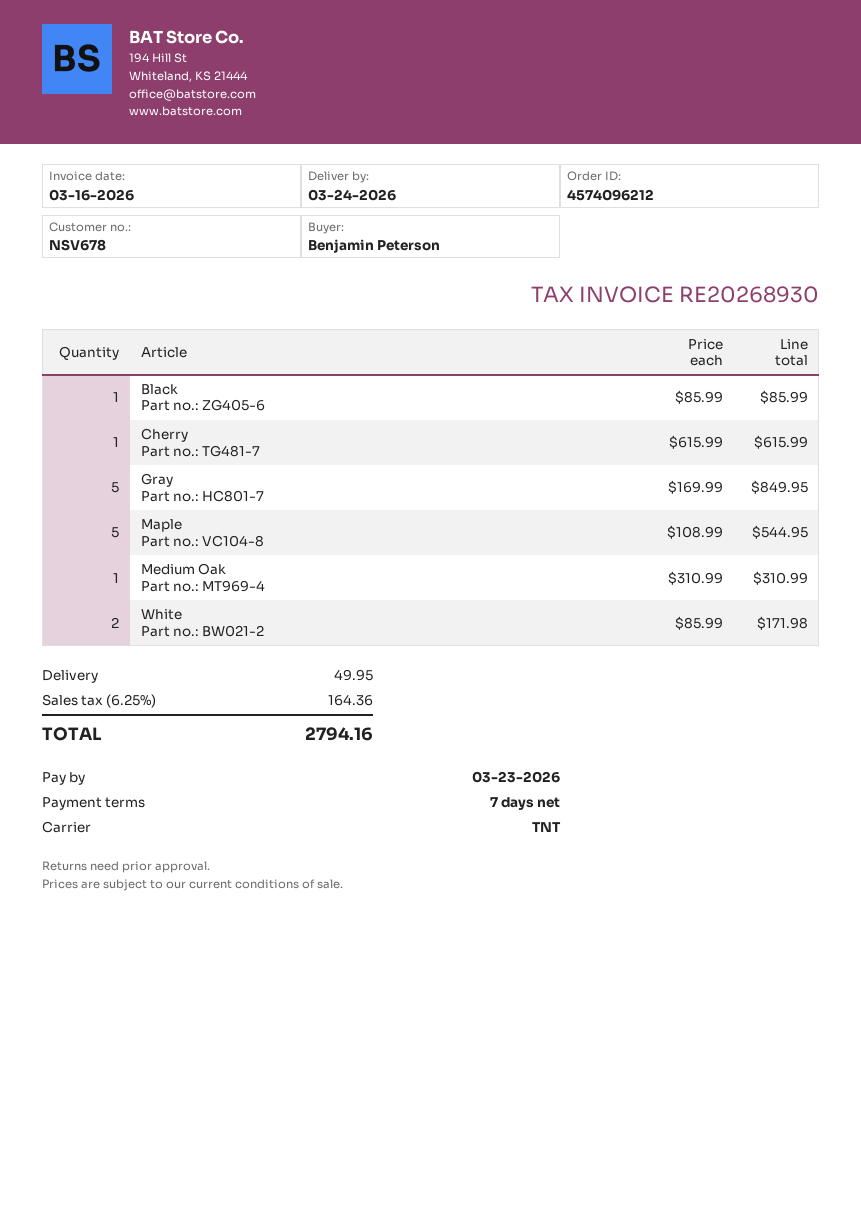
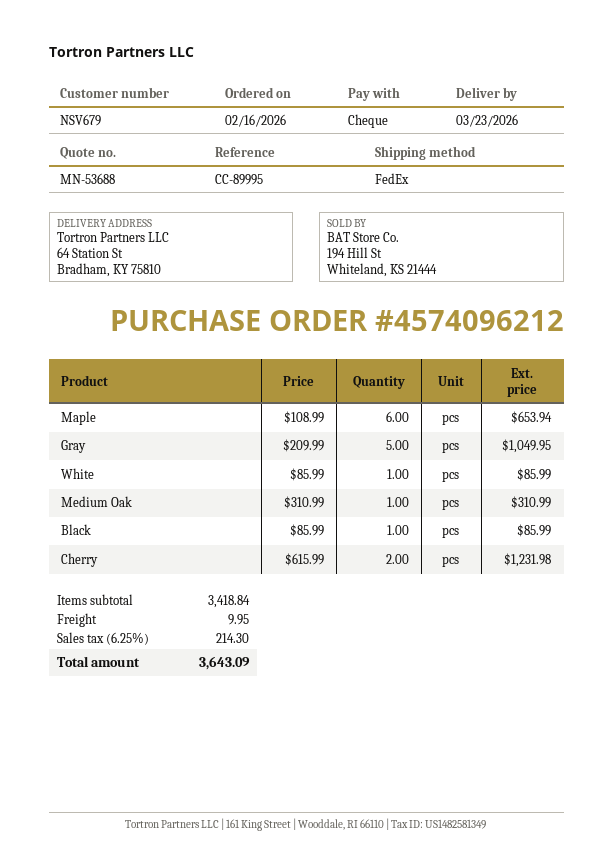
delivery date: 2026-03-24 -> 2026-03-23
customer number: NSV678 -> NSV679
shipping method: TNT -> FedEx
Cherry: 1 x 615.99 = 615.99 -> 2 x 615.99 = 1231.98
Gray: 5 x 169.99 = 849.95 -> 5 x 209.99 = 1049.95
Maple: 5 x 108.99 = 544.95 -> 6 x 108.99 = 653.94
White: 2 x 85.99 = 171.98 -> 1 x 85.99 = 85.99
shipping: 49.95 -> 9.95
tax: 6.25% = 164.36 -> 6.25% = 214.30
total: 2794.16 -> 3643.09

